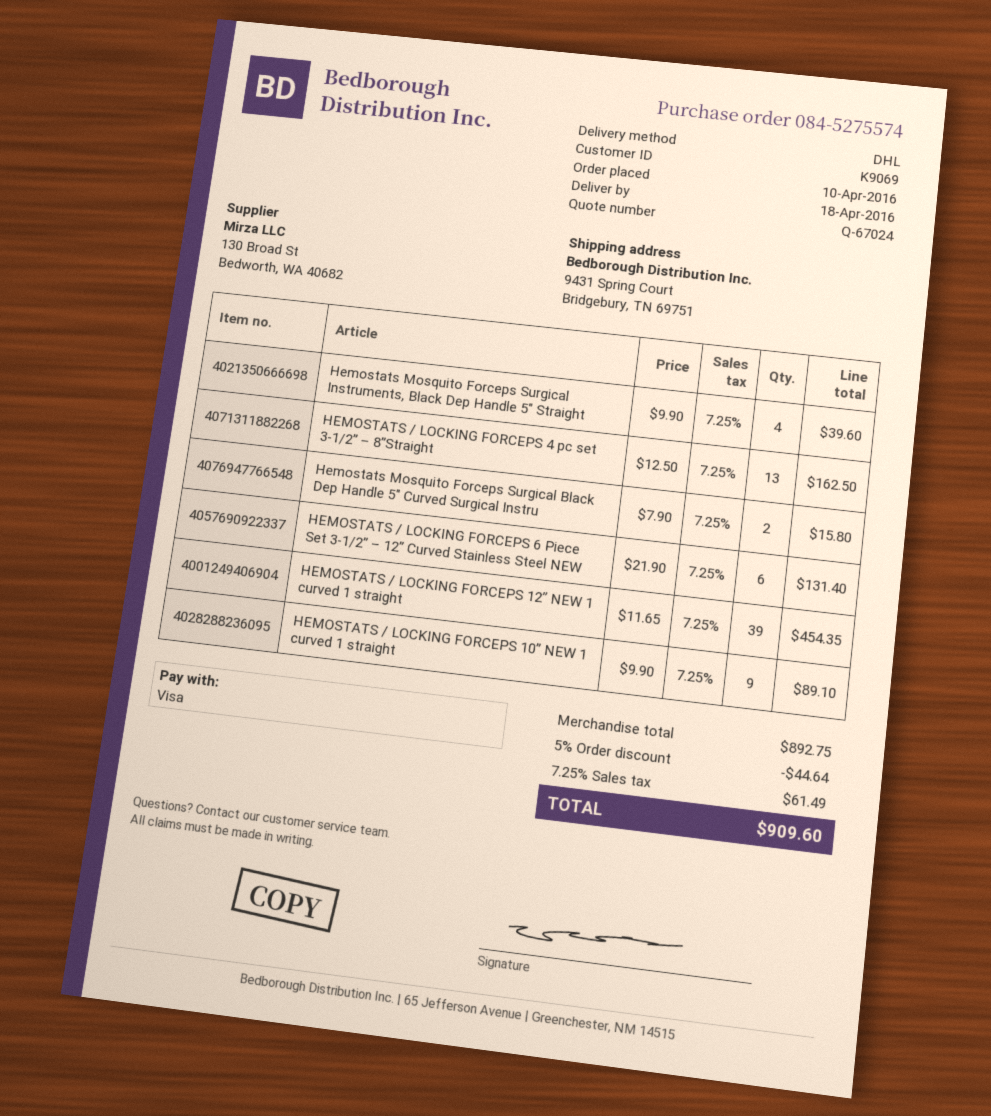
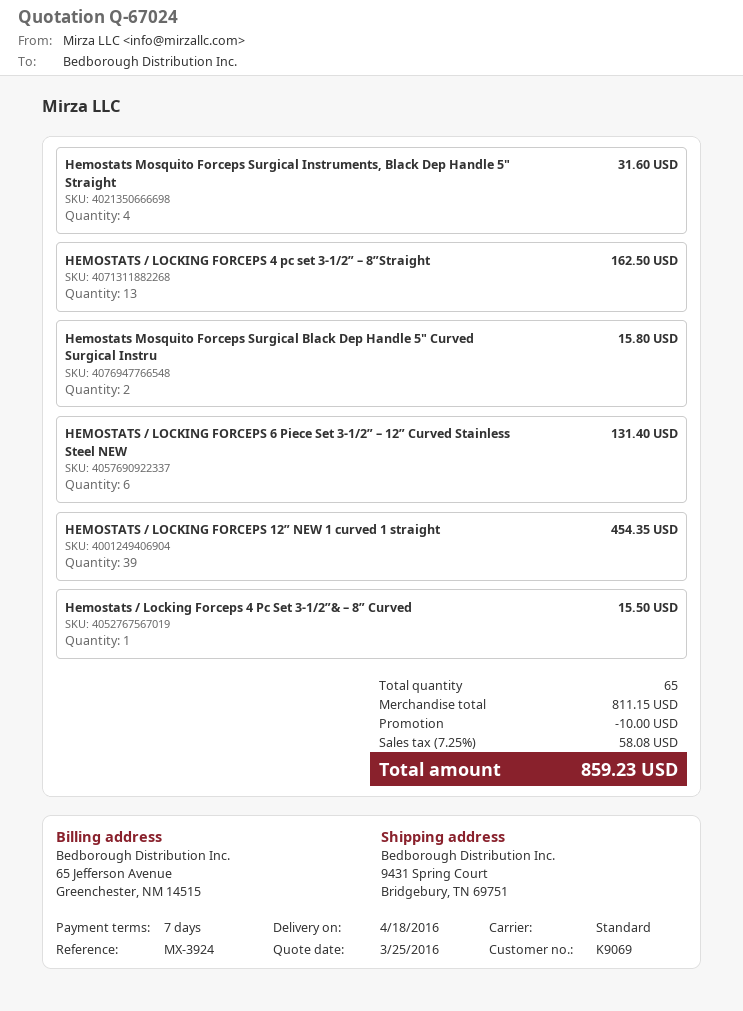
shipping method: DHL -> standard
Hemostats Mosquito Forceps Surgical Instruments, Black Dep Handle 5" Straight: 4 for 39.60 -> 4 for 31.60
HEMOSTATS / LOCKING FORCEPS 10” NEW 1 curved 1 straight: 9 for 89.10 -> none
Hemostats / Locking Forceps 4 Pc Set 3-1/2”& – 8” Curved: none -> 1 for 15.50
subtotal: 892.75 -> 811.15
discount: 44.64 -> 10.00
tax: 7.25% = 61.49 -> 7.25% = 58.08
total: 909.60 -> 859.23

